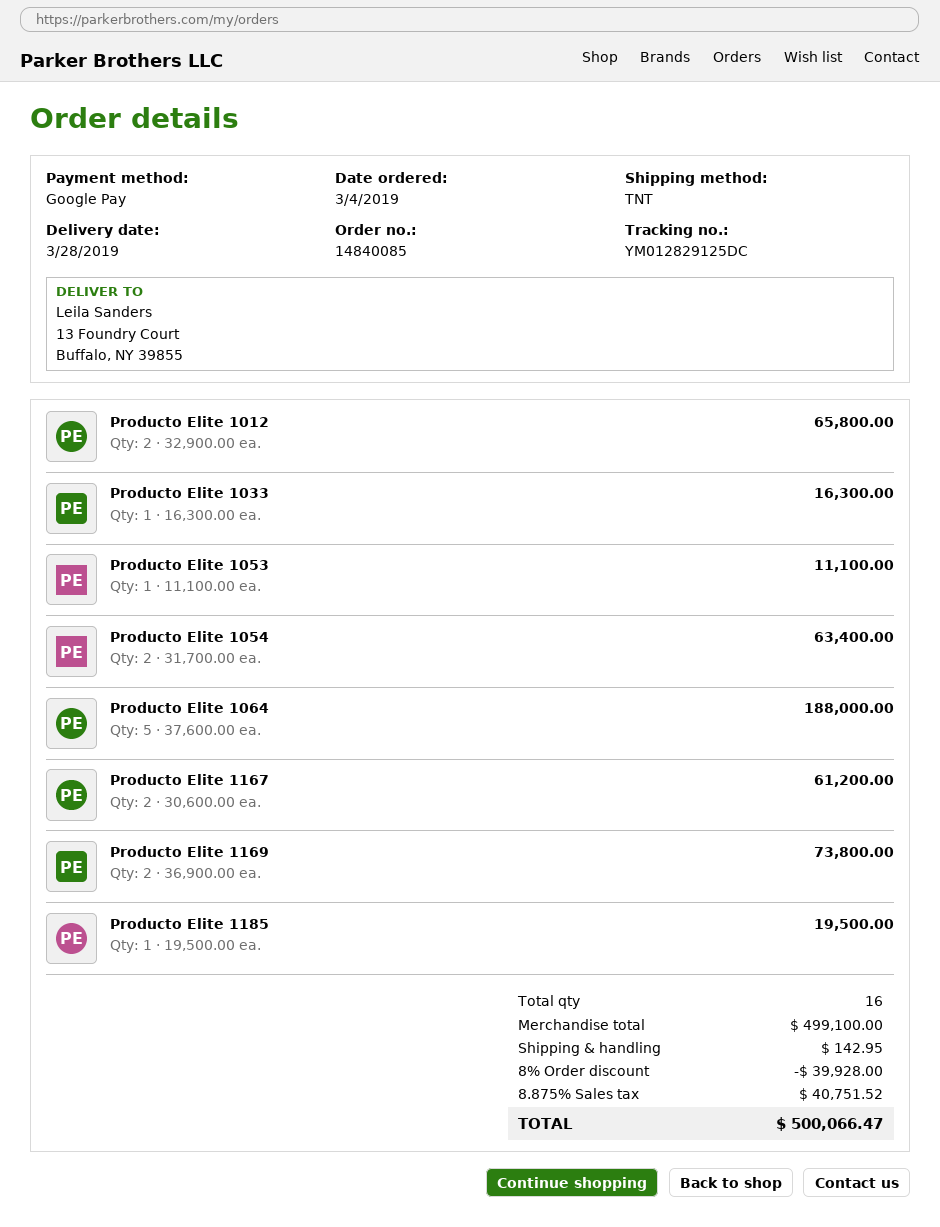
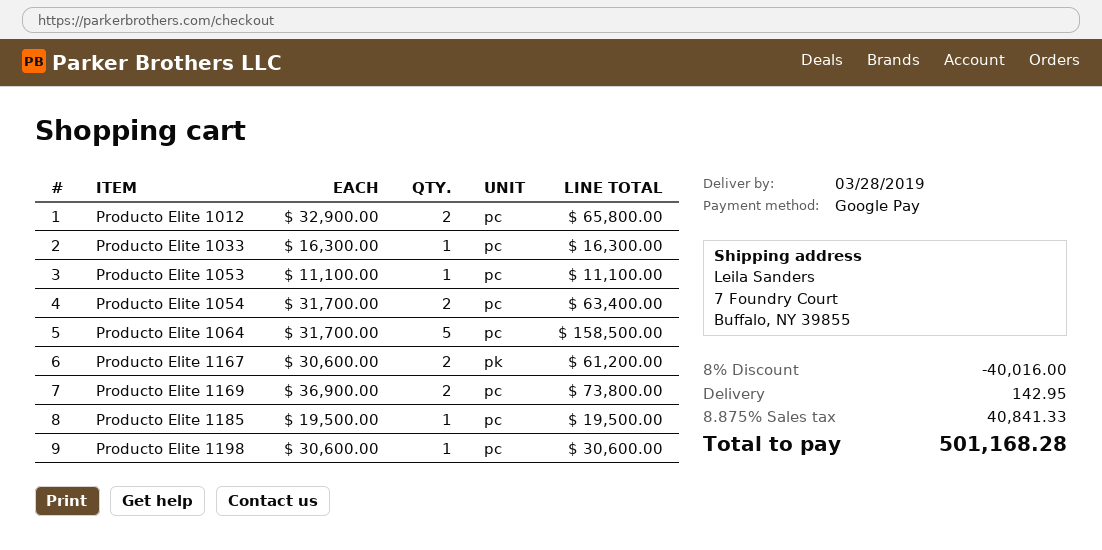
ship to: 13 Foundry Court, Buffalo, NY 39855 -> 7 Foundry Court, Buffalo, NY 39855
Producto Elite 1064: 5 x 37600.00 = 188000.00 -> 5 x 31700.00 = 158500.00
Producto Elite 1198: none -> 1 x 30600.00 = 30600.00
discount: 8% = 39928.00 -> 8% = 40016.00
tax: 8.875% = 40751.52 -> 8.875% = 40841.33
total: 500066.47 -> 501168.28

